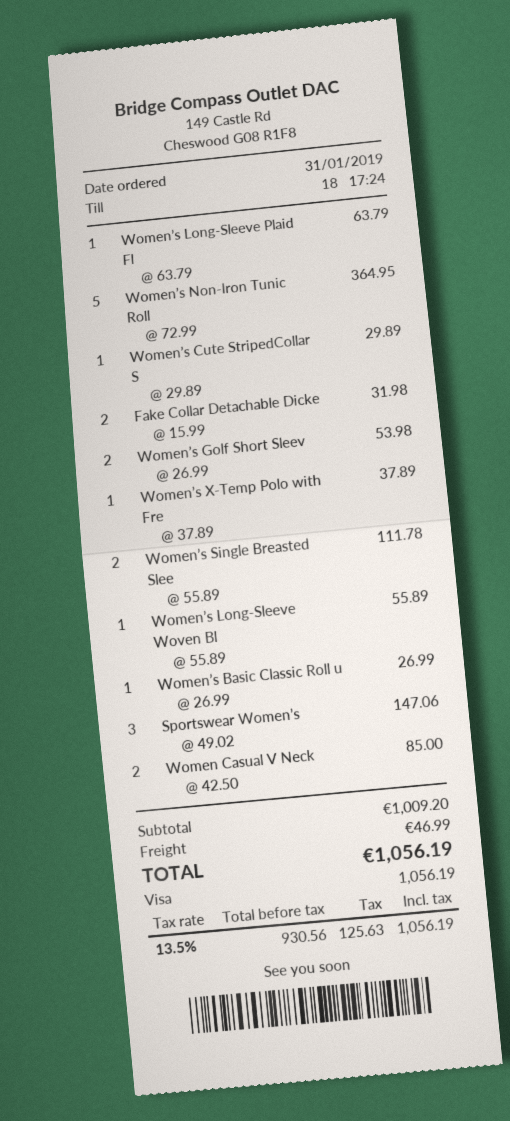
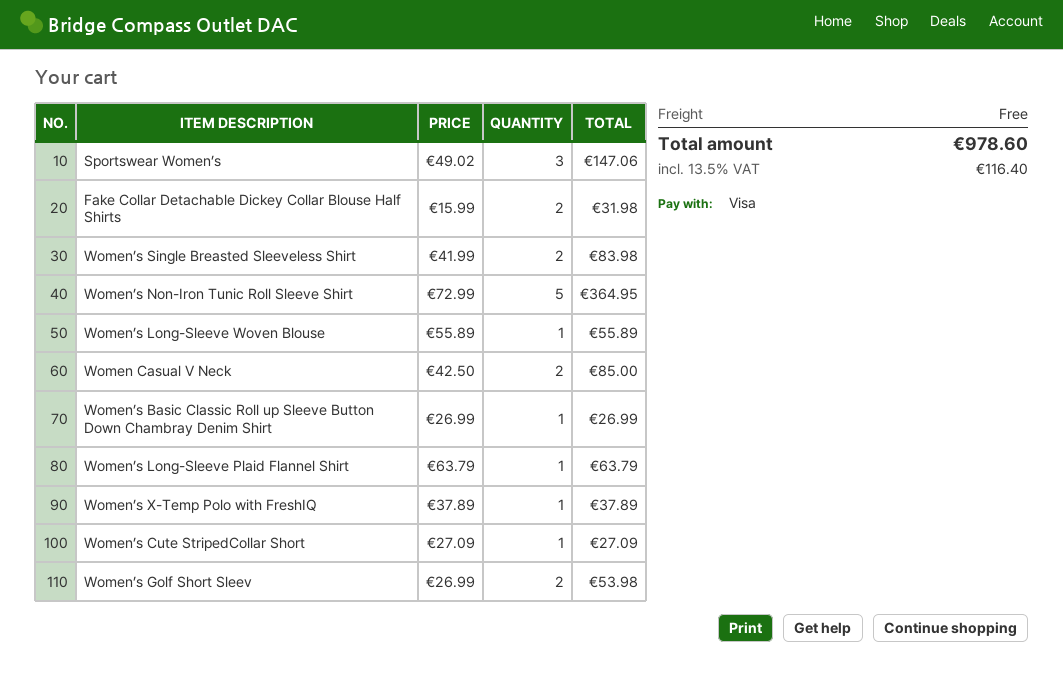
Women’s Cute StripedCollar S: 1 x 29.89 = 29.89 -> 1 x 27.09 = 27.09
Women’s Single Breasted Slee: 2 x 55.89 = 111.78 -> 2 x 41.99 = 83.98
shipping: 46.99 -> 0.00
tax: 13.5% = 125.63 -> 13.5% = 116.40
total: 1056.19 -> 978.60

